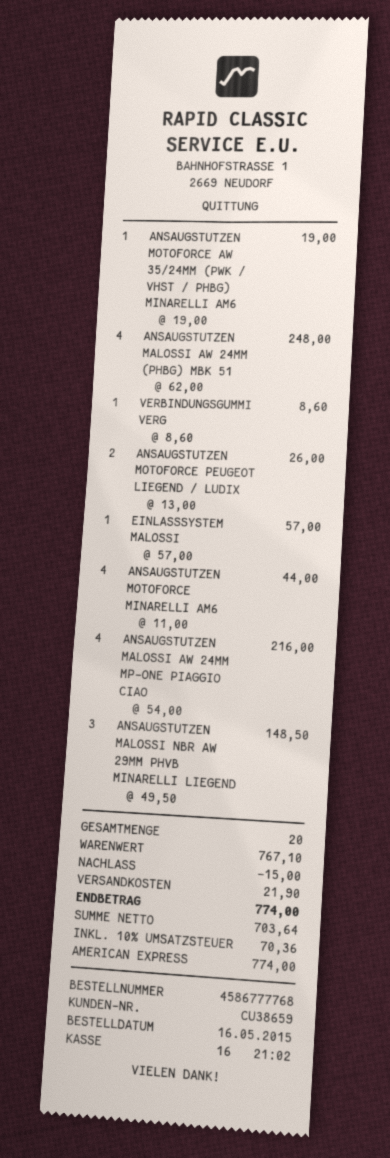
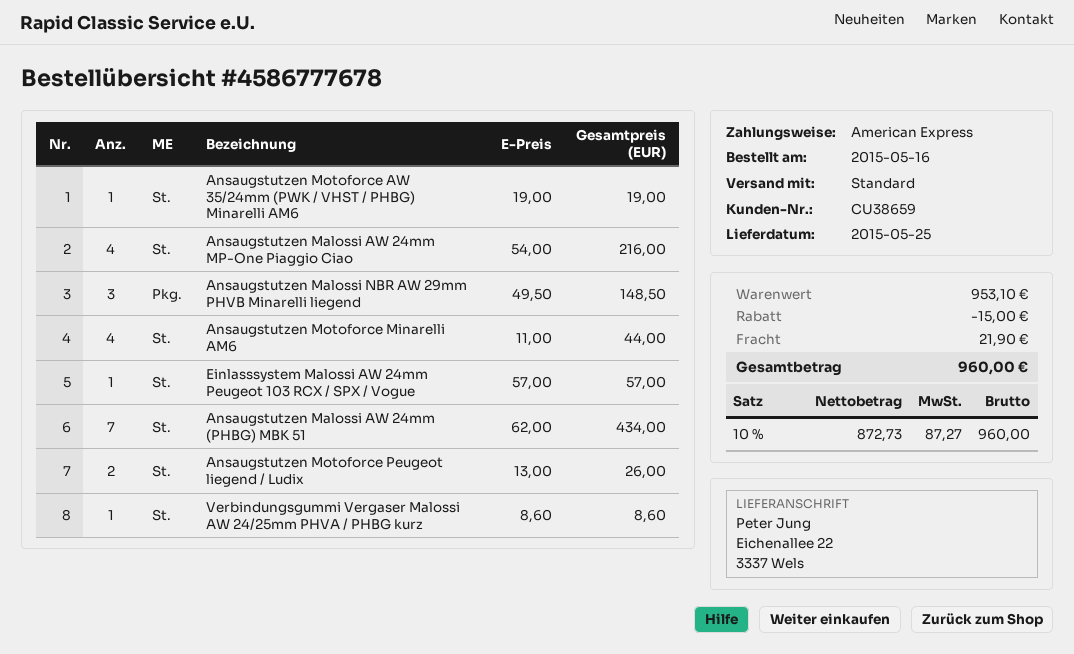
order number: 4586777768 -> 4586777678
ANSAUGSTUTZEN MALOSSI AW 24MM (PHBG) MBK 51: 4 x 62.00 = 248.00 -> 7 x 62.00 = 434.00
subtotal: 767.10 -> 953.10
net: 703.64 -> 872.73
tax: 10% = 70.36 -> 10% = 87.27
total: 774.00 -> 960.00

